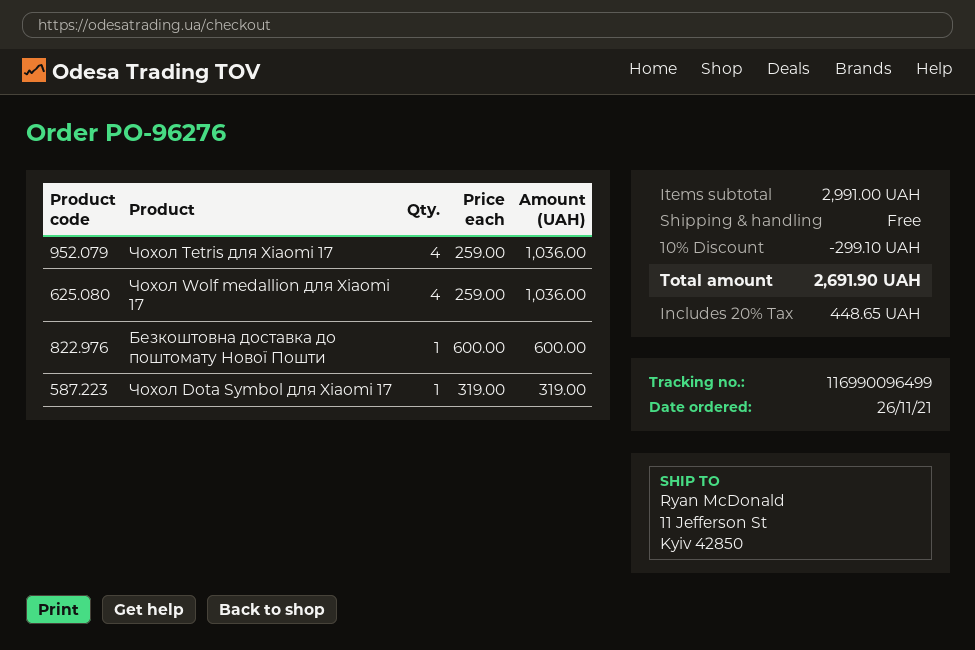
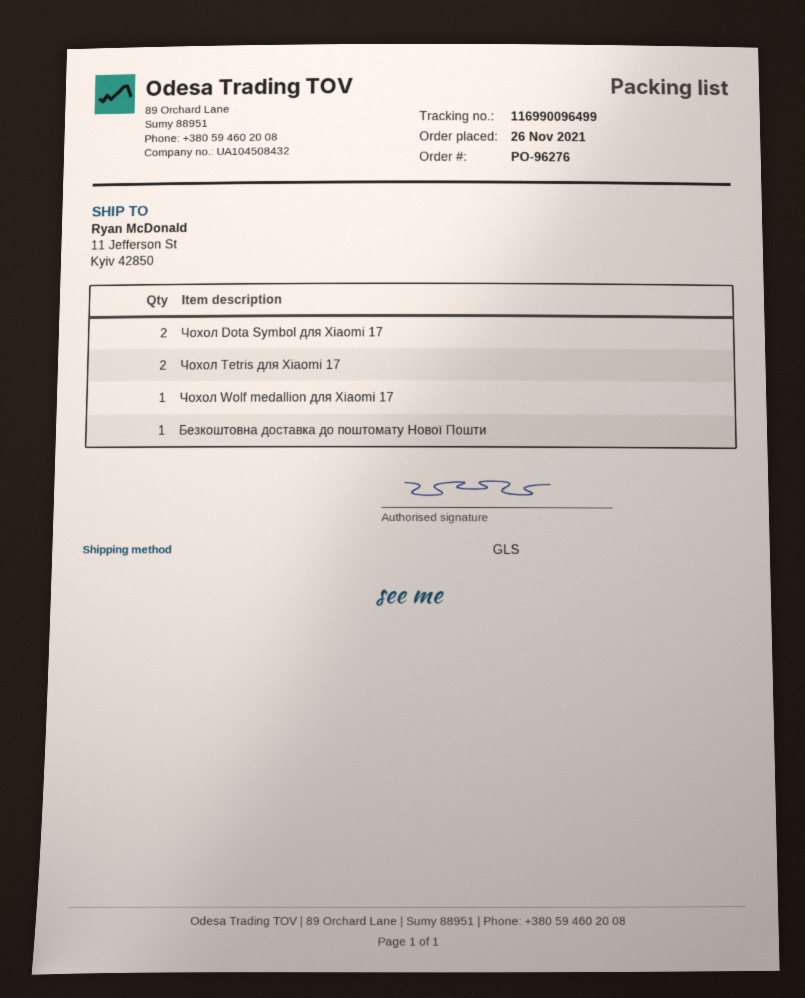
Чохол Tetris для Xiaomi 17: 4 -> 2
Чохол Wolf medallion для Xiaomi 17: 4 -> 1
Чохол Dota Symbol для Xiaomi 17: 1 -> 2

